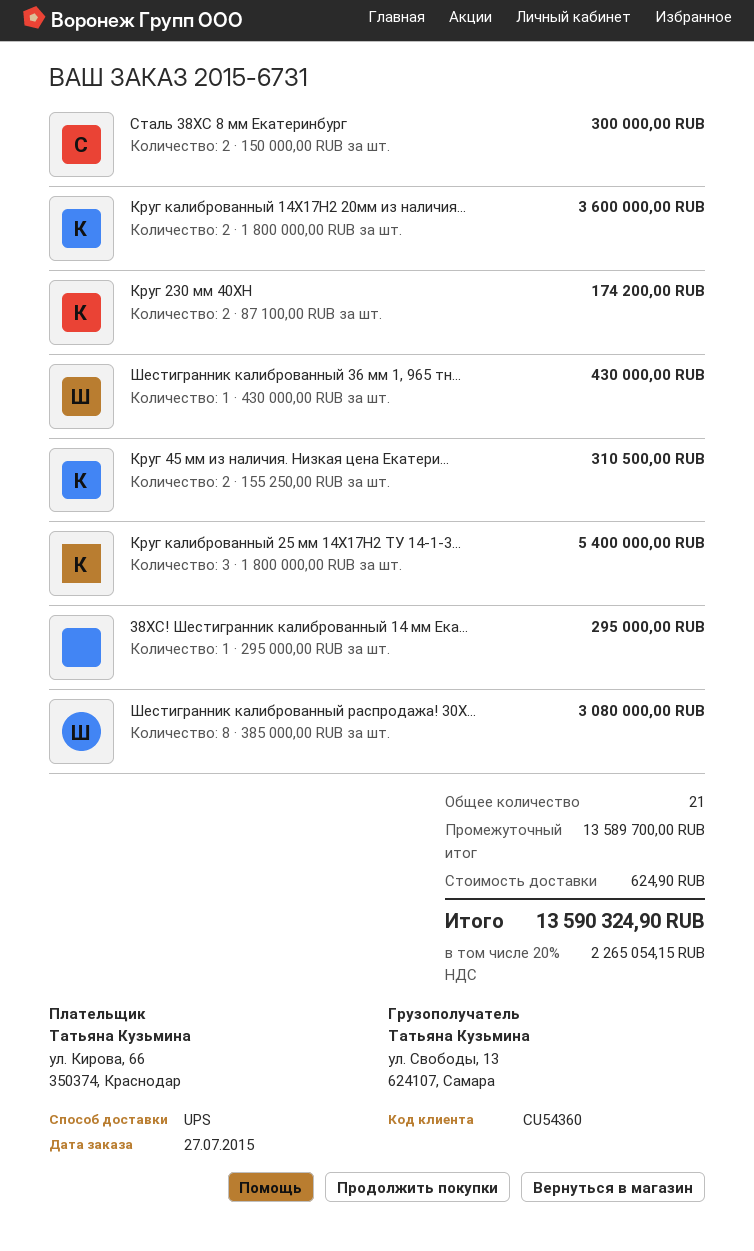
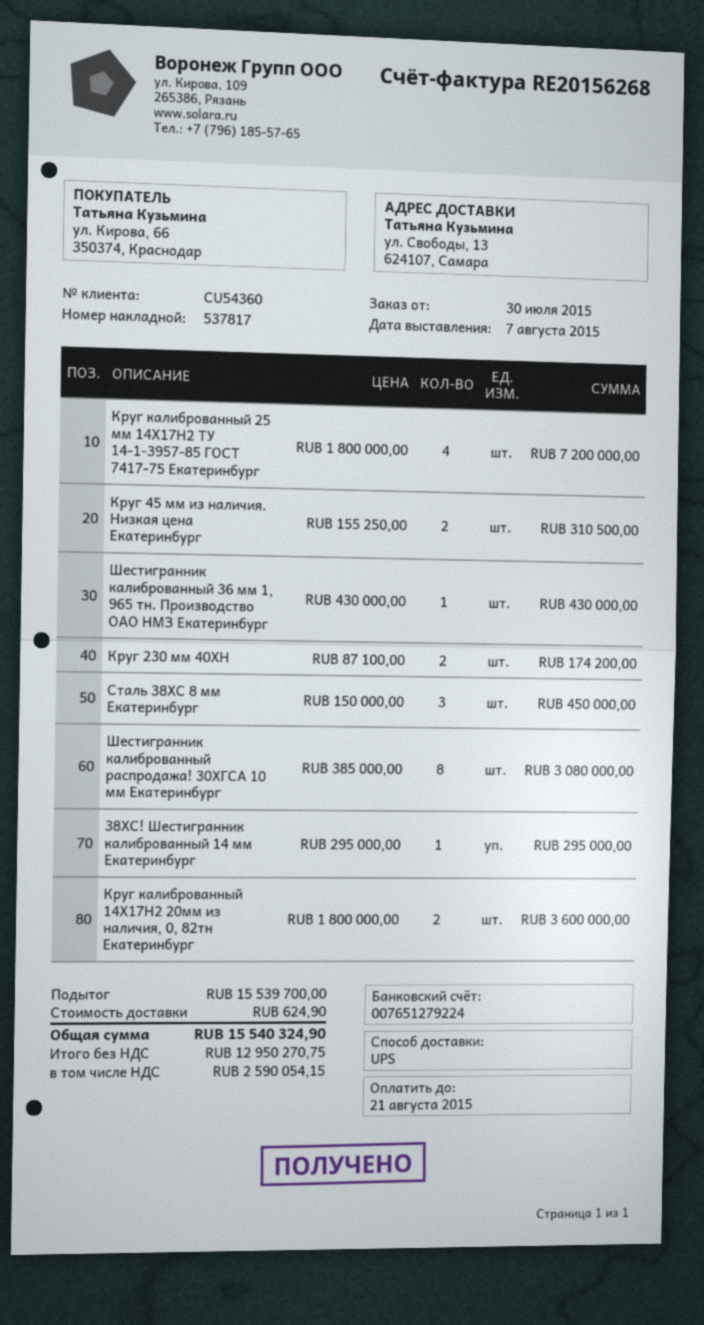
order date: 2015-07-27 -> 2015-07-30
Сталь 38ХС 8 мм Екатеринбург: 2 x 150000.00 = 300000.00 -> 3 x 150000.00 = 450000.00
Круг калиброванный 25 мм 14Х17Н2 ТУ 14-1-3...: 3 x 1800000.00 = 5400000.00 -> 4 x 1800000.00 = 7200000.00
subtotal: 13589700.00 -> 15539700.00
tax: 2265054.15 -> 2590054.15
total: 13590324.90 -> 15540324.90

